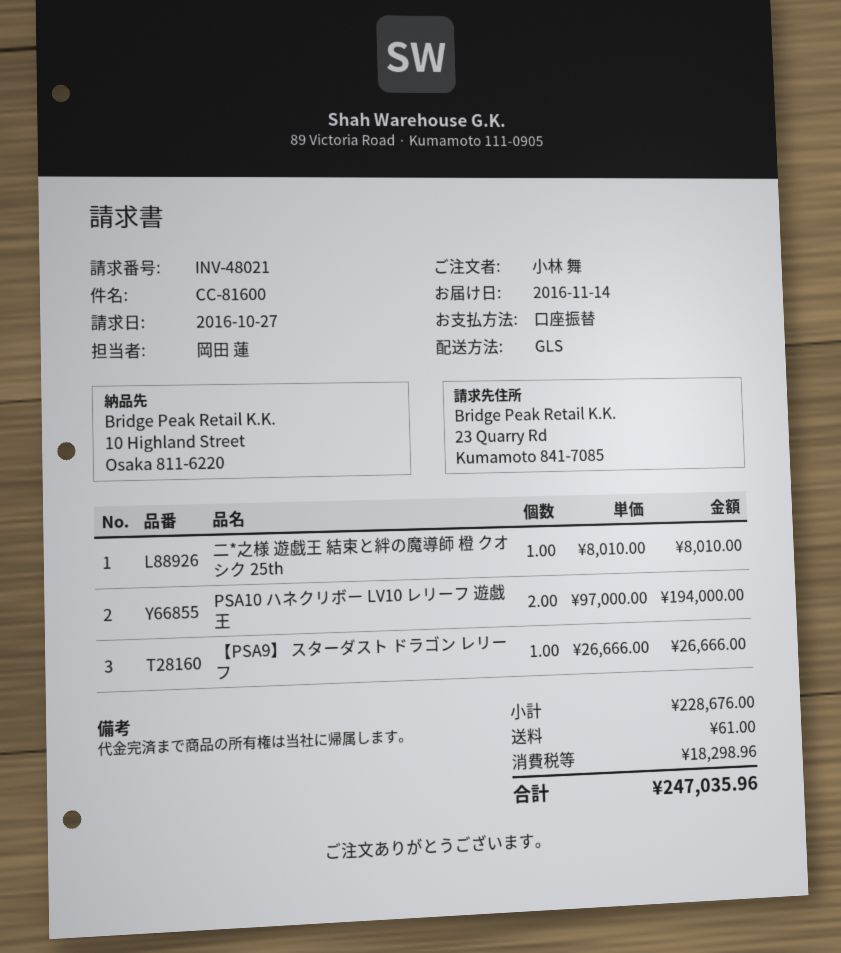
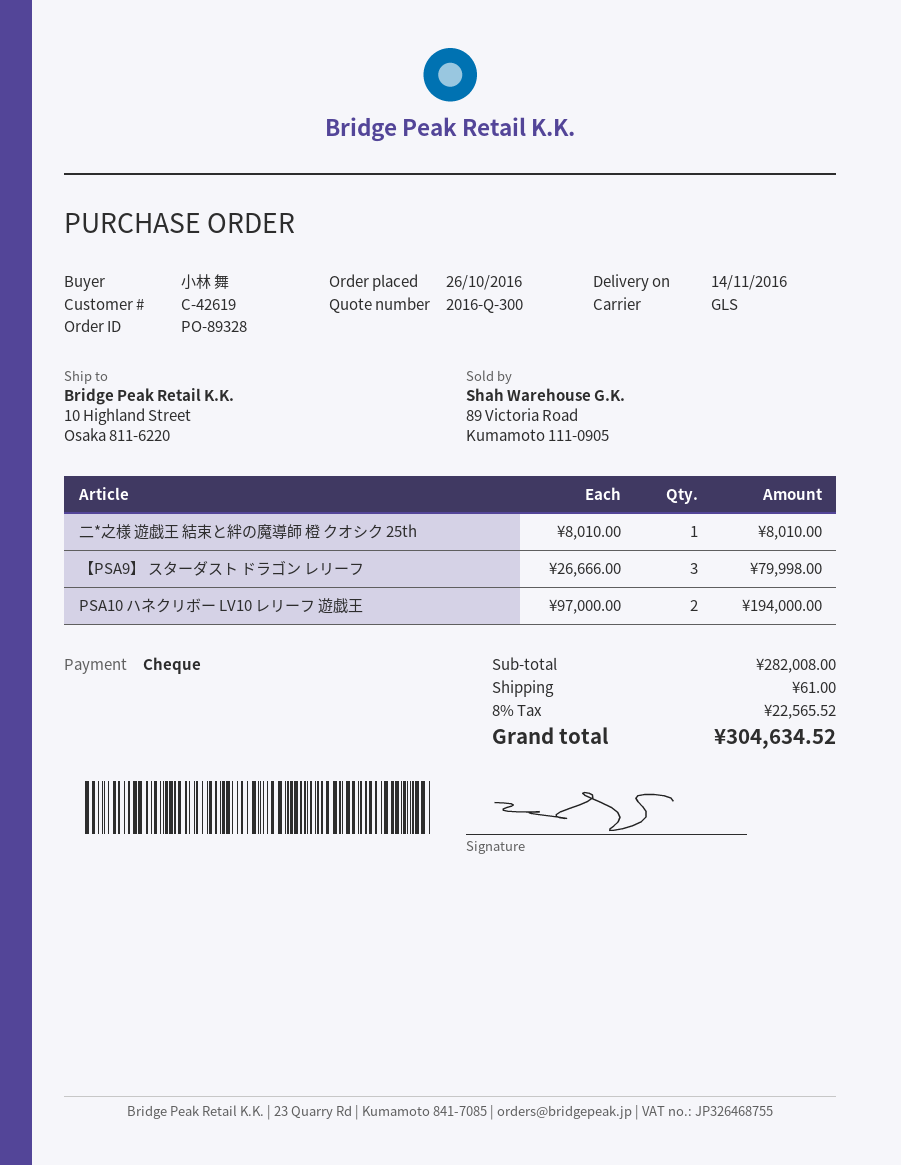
payment method: direct debit -> cheque
【PSA9】 スターダスト ドラゴン レリーフ: 1 x 26666.00 = 26666.00 -> 3 x 26666.00 = 79998.00
subtotal: 228676.00 -> 282008.00
tax: 18298.96 -> 22565.52
total: 247035.96 -> 304634.52

